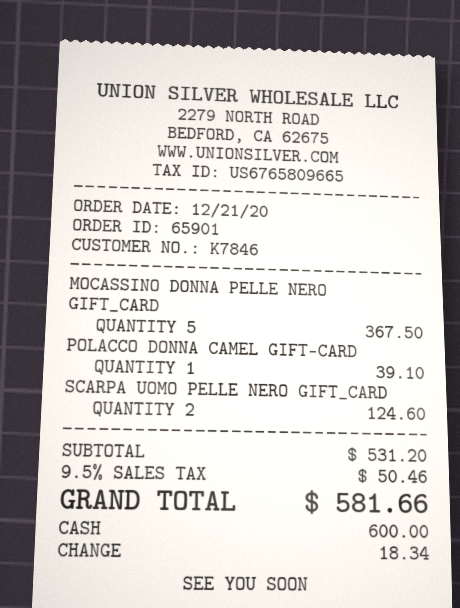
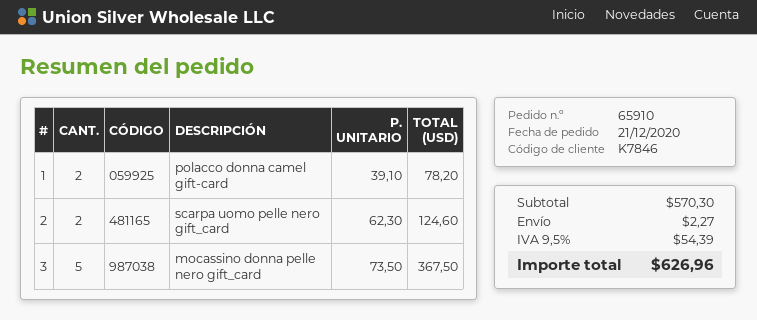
order number: 65901 -> 65910
POLACCO DONNA CAMEL GIFT-CARD: 1 for 39.10 -> 2 for 78.20
subtotal: 531.20 -> 570.30
shipping: none -> 2.27
tax: 9.5% = 50.46 -> 9.5% = 54.39
total: 581.66 -> 626.96

